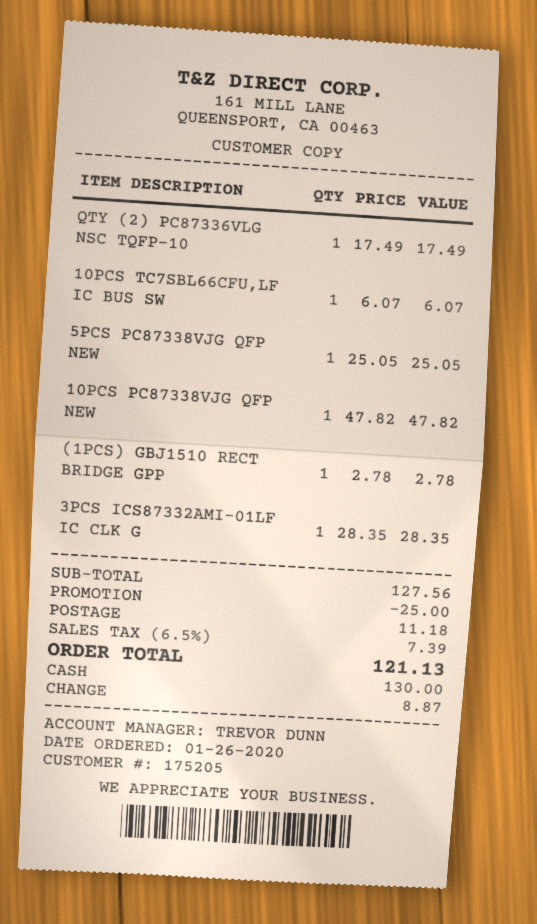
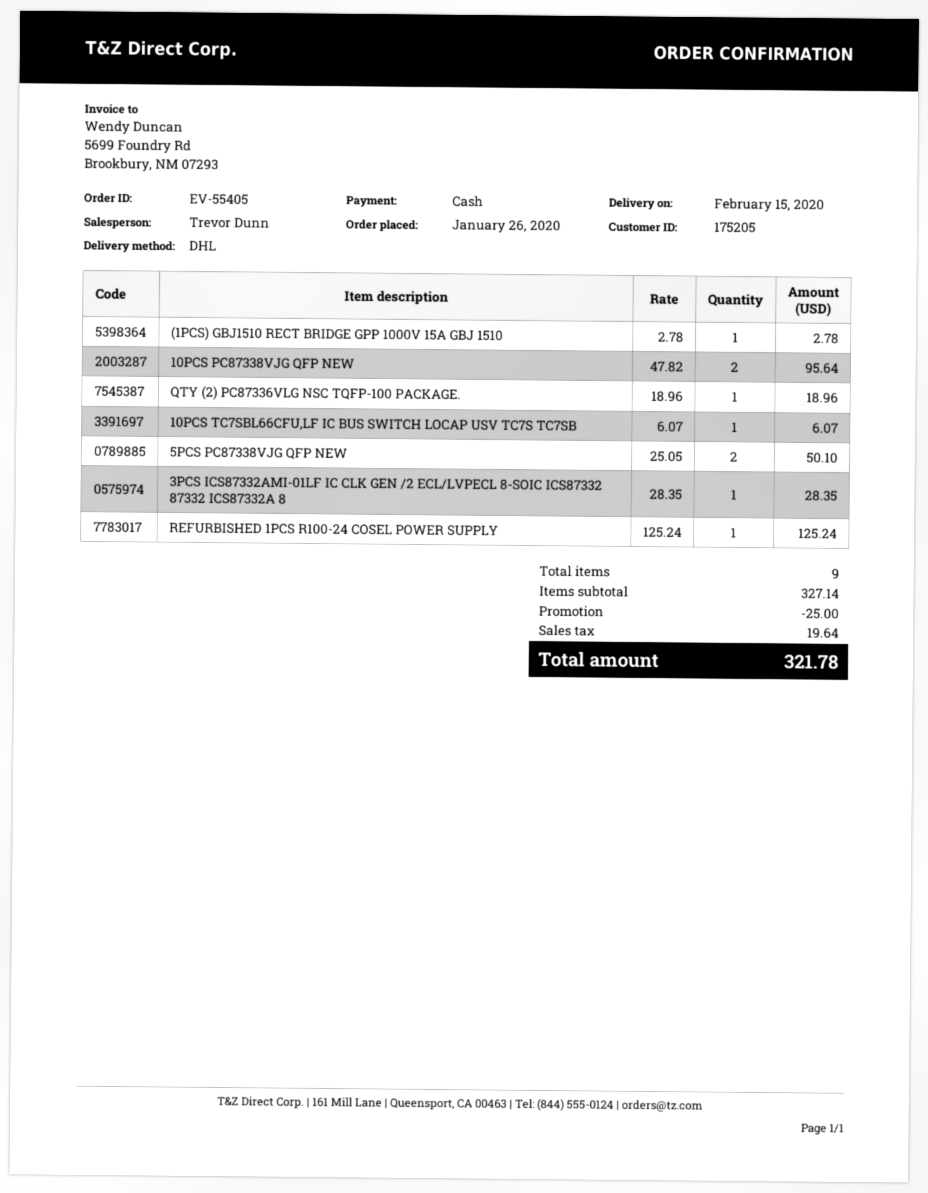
QTY (2) PC87336VLG NSC TQFP-10: 1 x 17.49 = 17.49 -> 1 x 18.96 = 18.96
5PCS PC87338VJG QFP NEW: 1 x 25.05 = 25.05 -> 2 x 25.05 = 50.10
10PCS PC87338VJG QFP NEW: 1 x 47.82 = 47.82 -> 2 x 47.82 = 95.64
REFURBISHED 1PCS R100-24 COSEL POWER SUPPLY: none -> 1 x 125.24 = 125.24
subtotal: 127.56 -> 327.14
shipping: 11.18 -> none
tax: 7.39 -> 19.64
total: 121.13 -> 321.78

